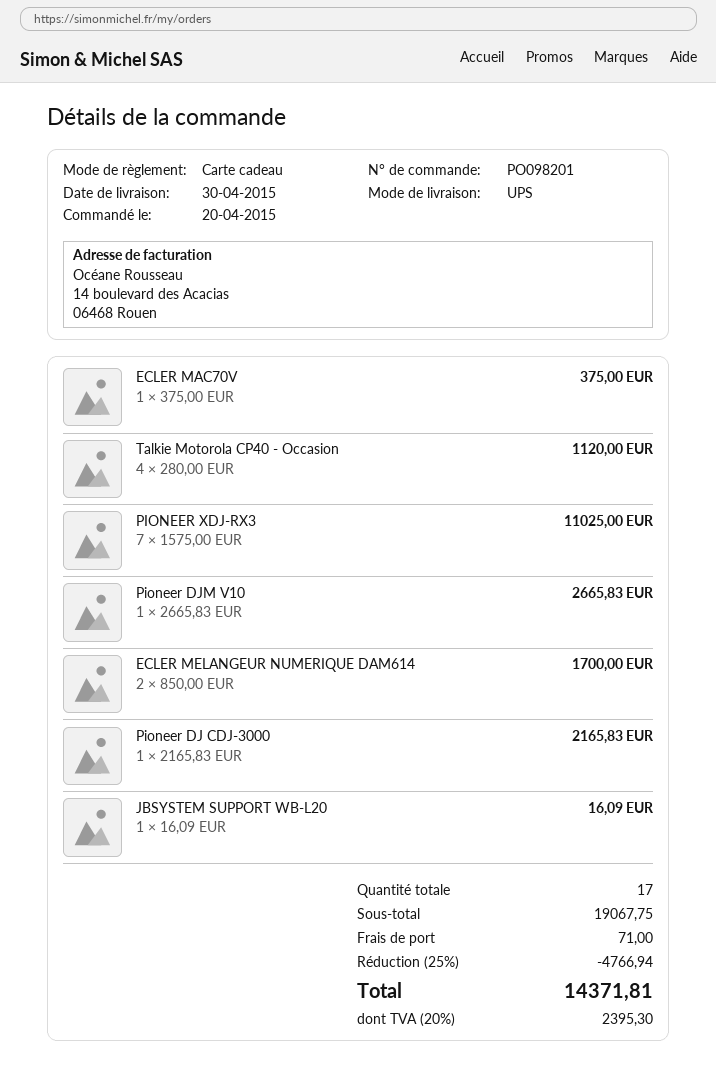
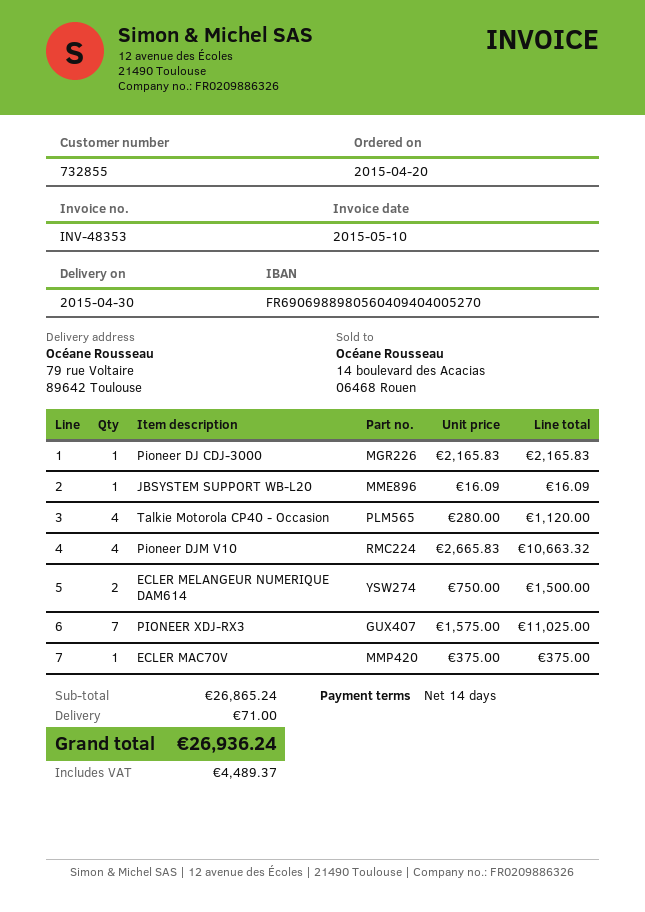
Pioneer DJM V10: 1 x 2665.83 = 2665.83 -> 4 x 2665.83 = 10663.32
ECLER MELANGEUR NUMERIQUE DAM614: 2 x 850.00 = 1700.00 -> 2 x 750.00 = 1500.00
subtotal: 19067.75 -> 26865.24
discount: 25% = 4766.94 -> none
tax: 2395.30 -> 4489.37
total: 14371.81 -> 26936.24

